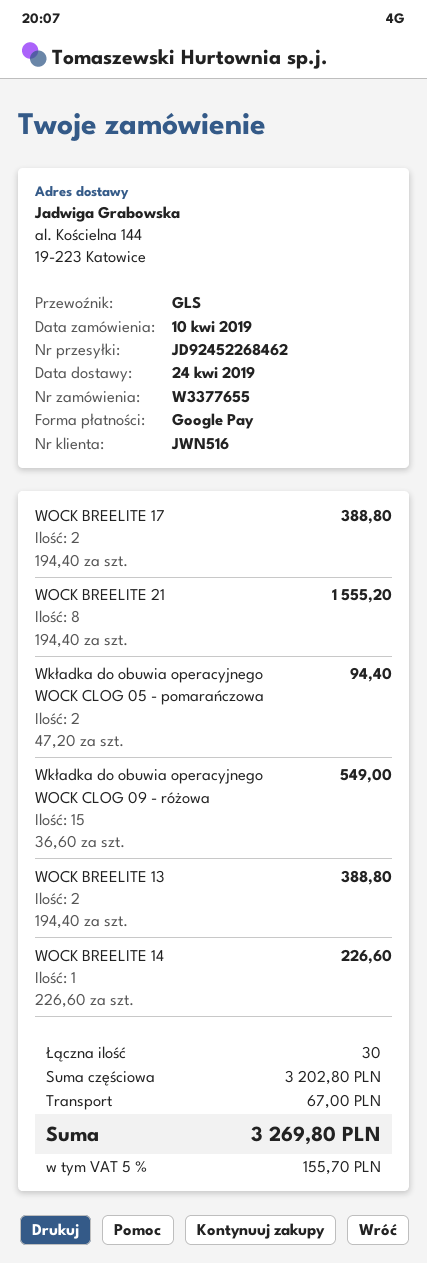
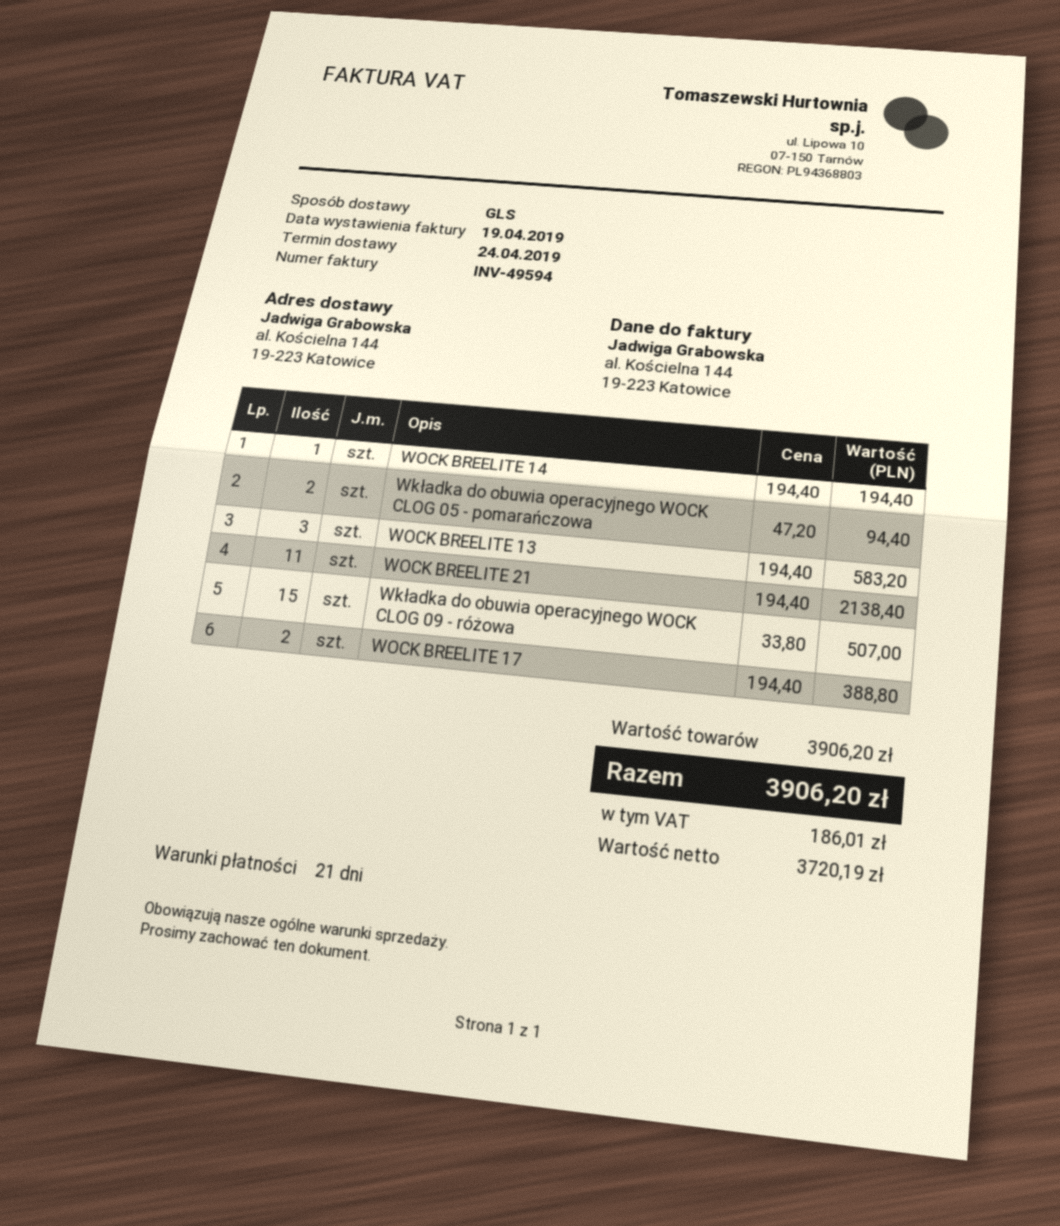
WOCK BREELITE 21: 8 x 194.40 = 1555.20 -> 11 x 194.40 = 2138.40
Wkładka do obuwia operacyjnego WOCK CLOG 09 - różowa: 15 x 36.60 = 549.00 -> 15 x 33.80 = 507.00
WOCK BREELITE 13: 2 x 194.40 = 388.80 -> 3 x 194.40 = 583.20
WOCK BREELITE 14: 1 x 226.60 = 226.60 -> 1 x 194.40 = 194.40
subtotal: 3202.80 -> 3906.20
shipping: 67.00 -> none
tax: 155.70 -> 186.01
total: 3269.80 -> 3906.20

